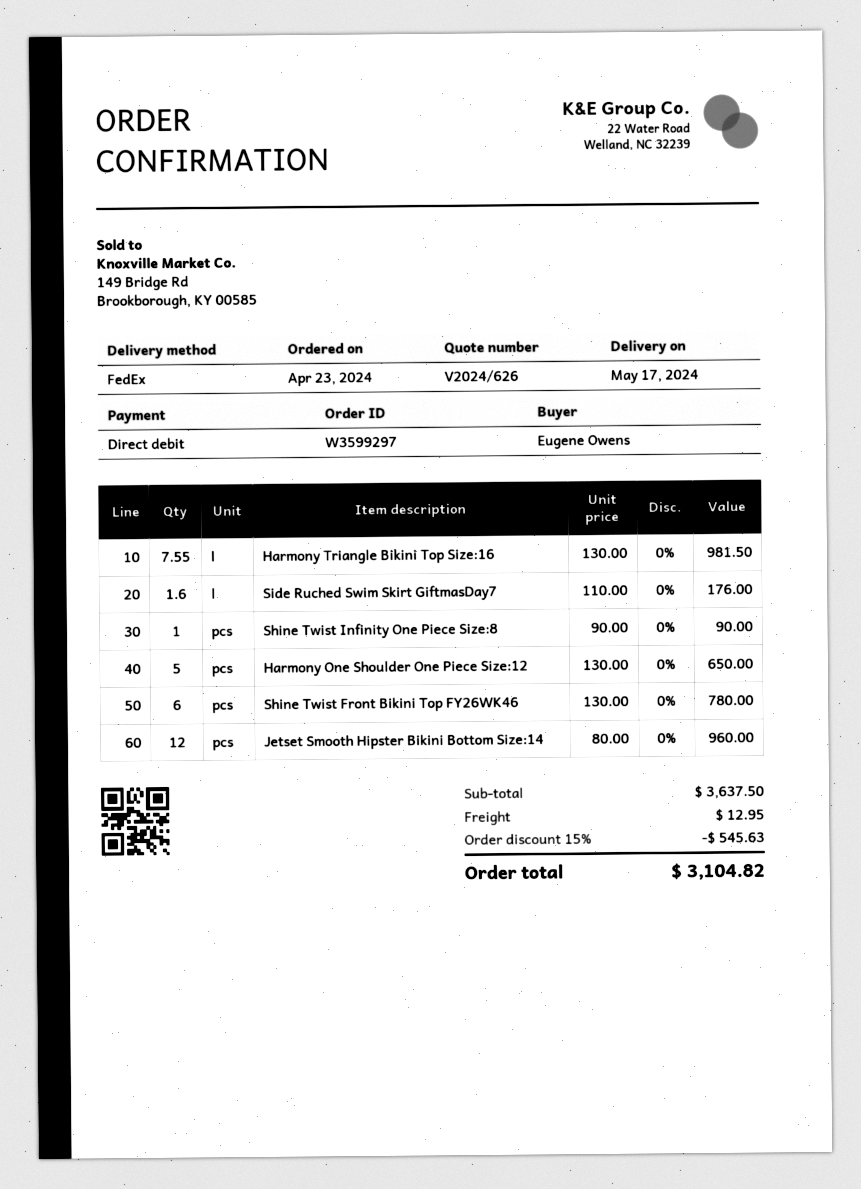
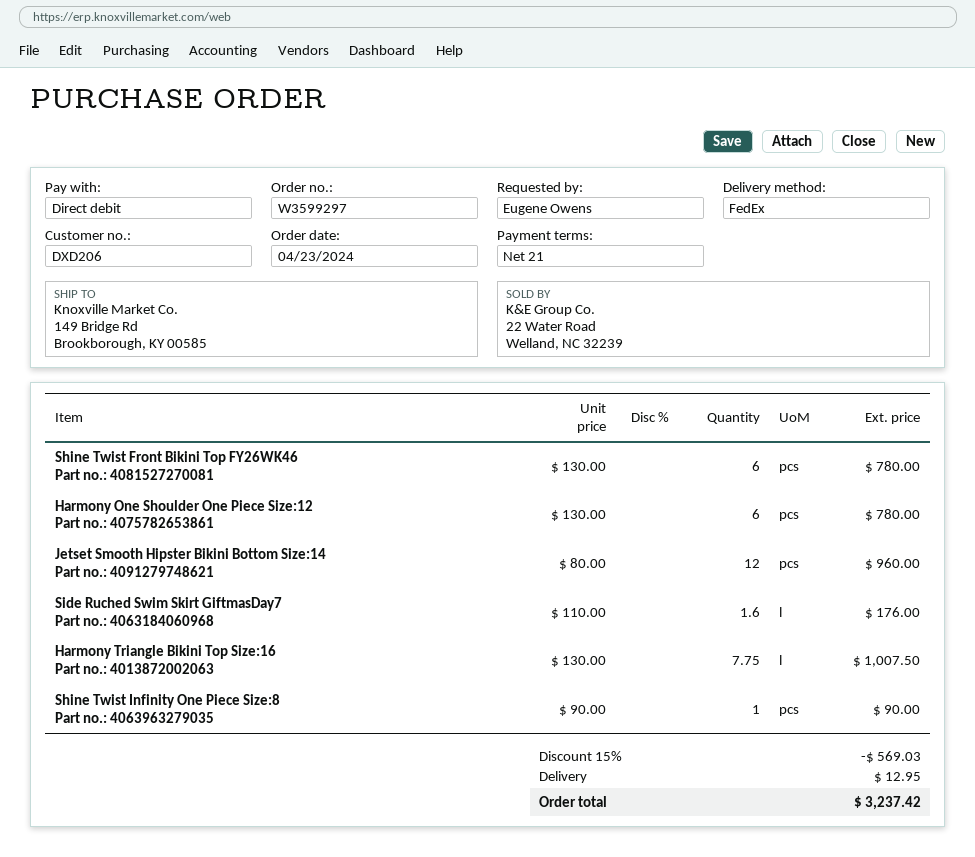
Harmony Triangle Bikini Top Size:16: 7.55 x 130.00 = 981.50 -> 7.75 x 130.00 = 1007.50
Harmony One Shoulder One Piece Size:12: 5 x 130.00 = 650.00 -> 6 x 130.00 = 780.00
discount: 15% = 545.63 -> 15% = 569.03
total: 3104.82 -> 3237.42

